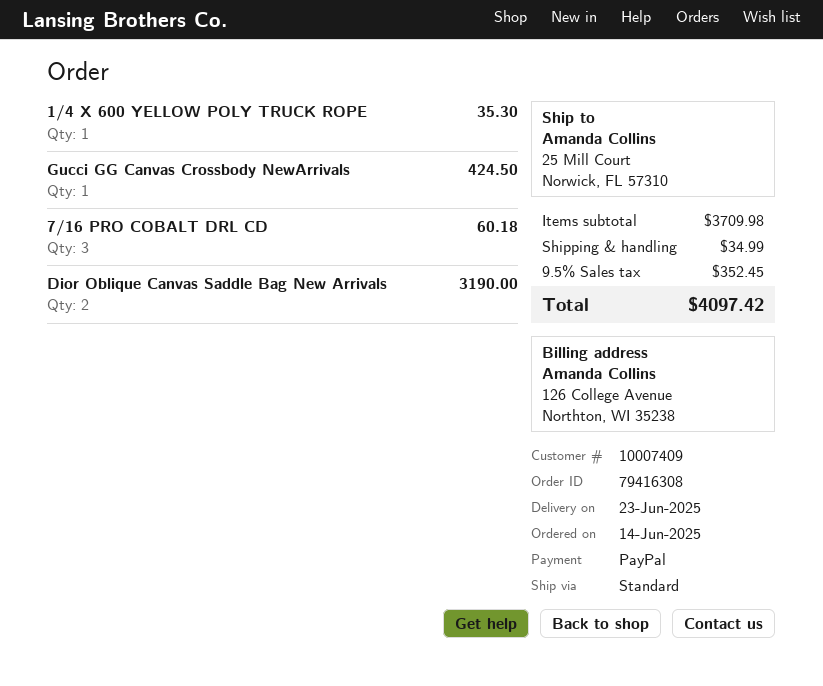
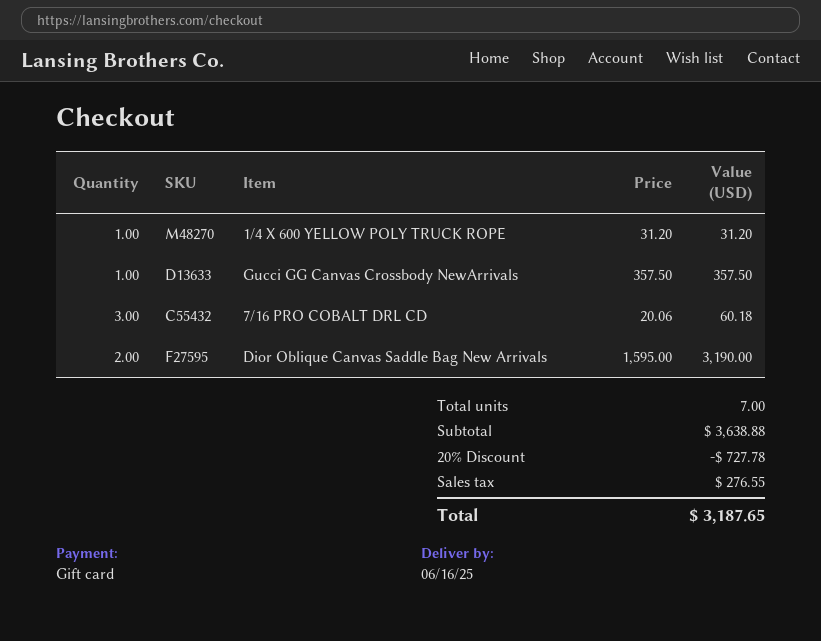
delivery date: 2025-06-23 -> 2025-06-16
payment method: PayPal -> gift card
1/4 X 600 YELLOW POLY TRUCK ROPE: 1 for 35.30 -> 1 for 31.20
Gucci GG Canvas Crossbody NewArrivals: 1 for 424.50 -> 1 for 357.50
subtotal: 3709.98 -> 3638.88
discount: none -> 20% = 727.78
shipping: 34.99 -> none
tax: 352.45 -> 276.55
total: 4097.42 -> 3187.65

